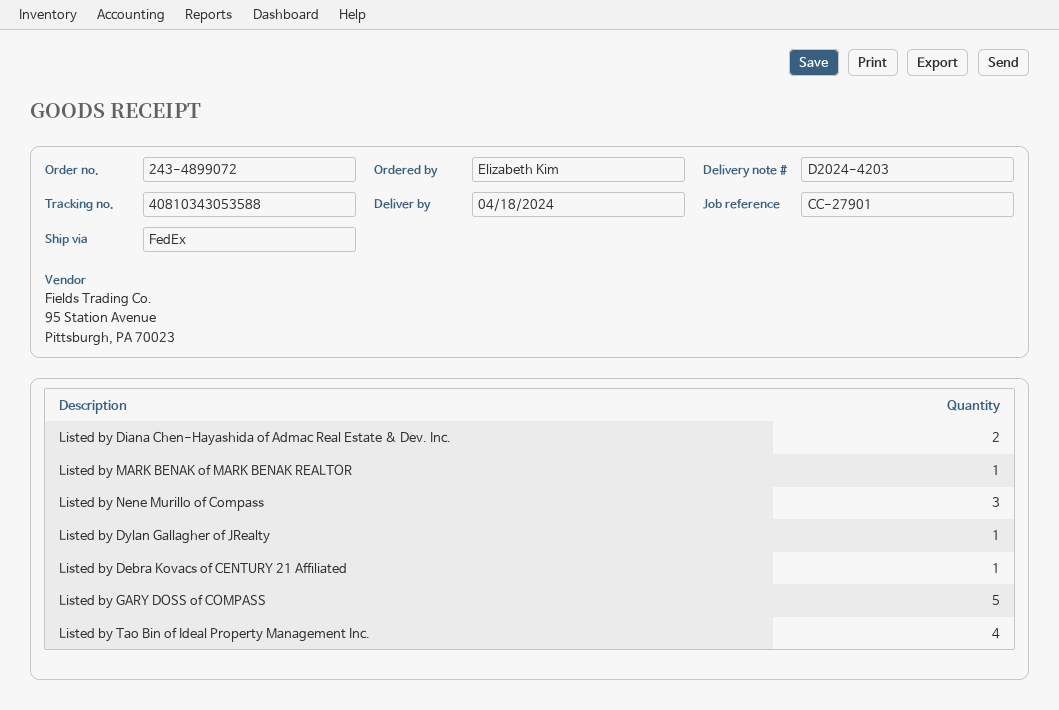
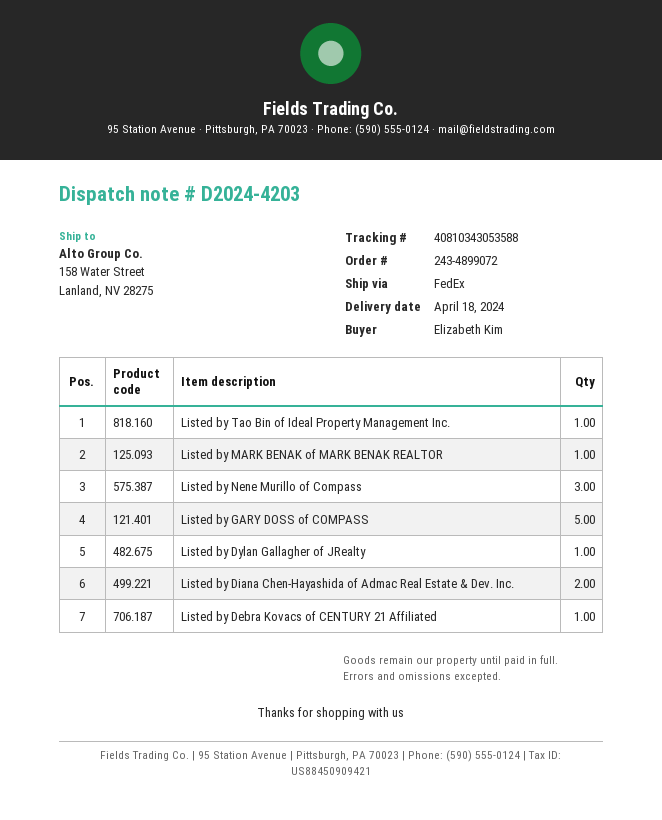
Listed by Tao Bin of Ideal Property Management Inc.: 4 -> 1

